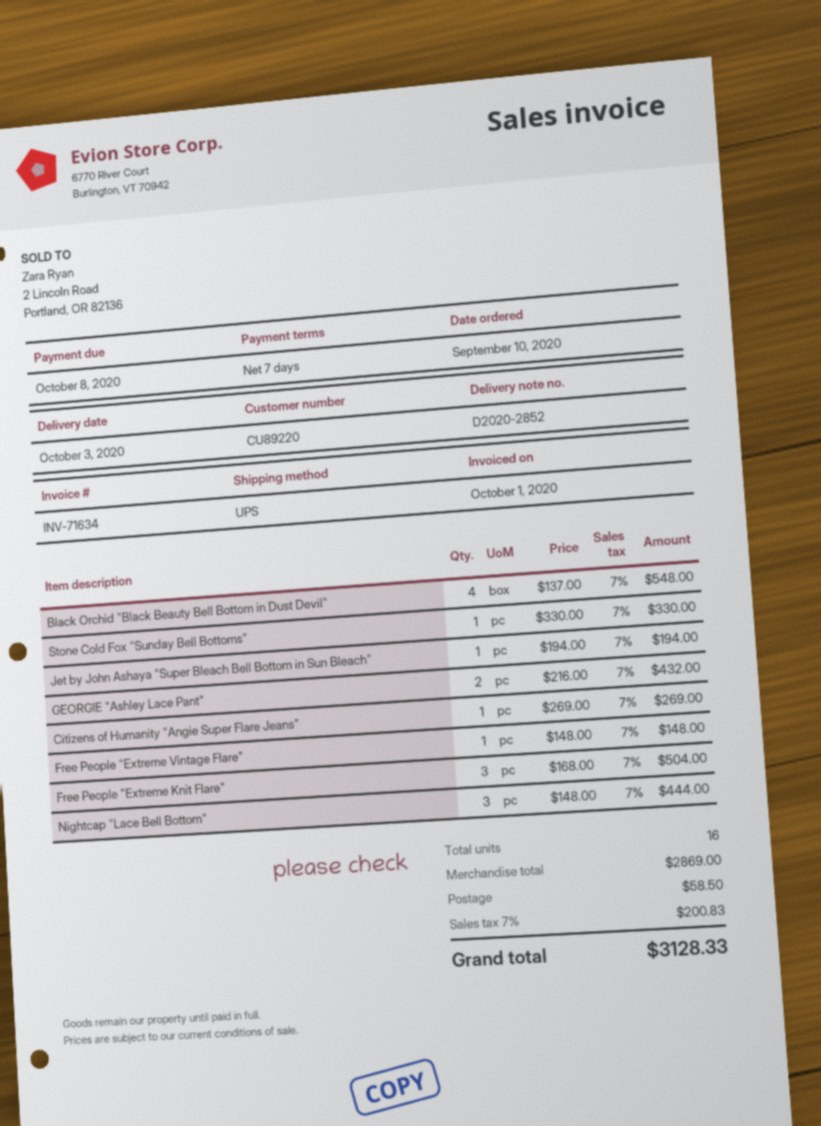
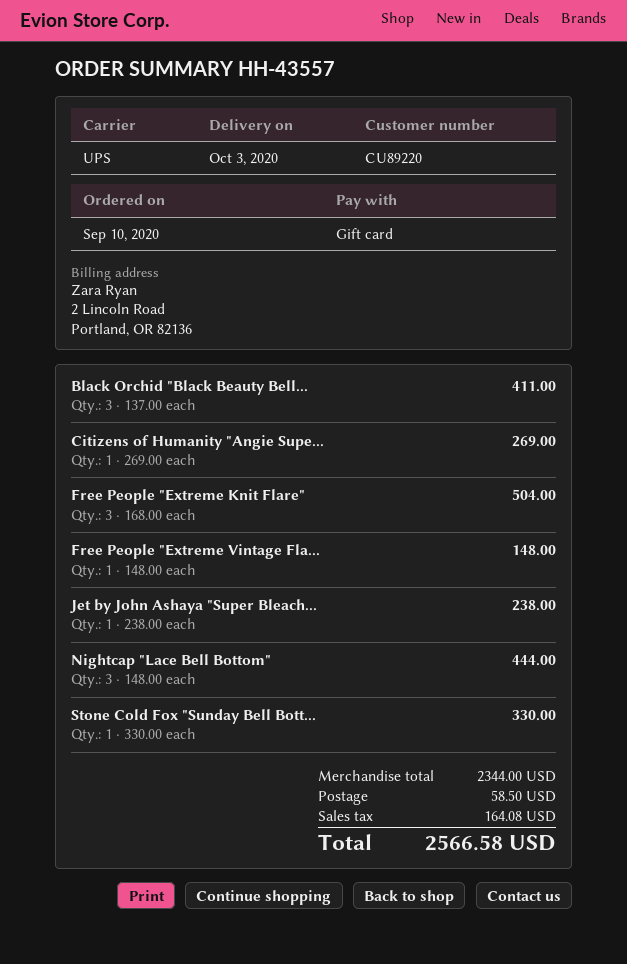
Black Orchid "Black Beauty Bell Bottom in Dust Devil": 4 x 137.00 = 548.00 -> 3 x 137.00 = 411.00
Jet by John Ashaya "Super Bleach Bell Bottom in Sun Bleach": 1 x 194.00 = 194.00 -> 1 x 238.00 = 238.00
GEORGIE "Ashley Lace Pant": 2 x 216.00 = 432.00 -> none
subtotal: 2869.00 -> 2344.00
tax: 200.83 -> 164.08
total: 3128.33 -> 2566.58

